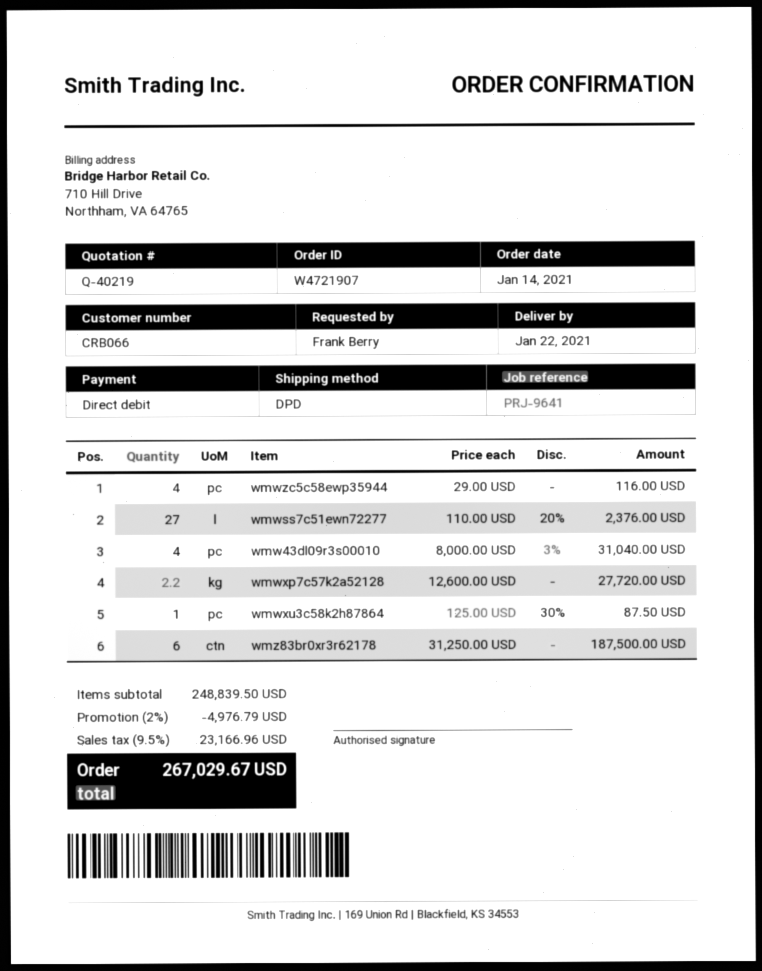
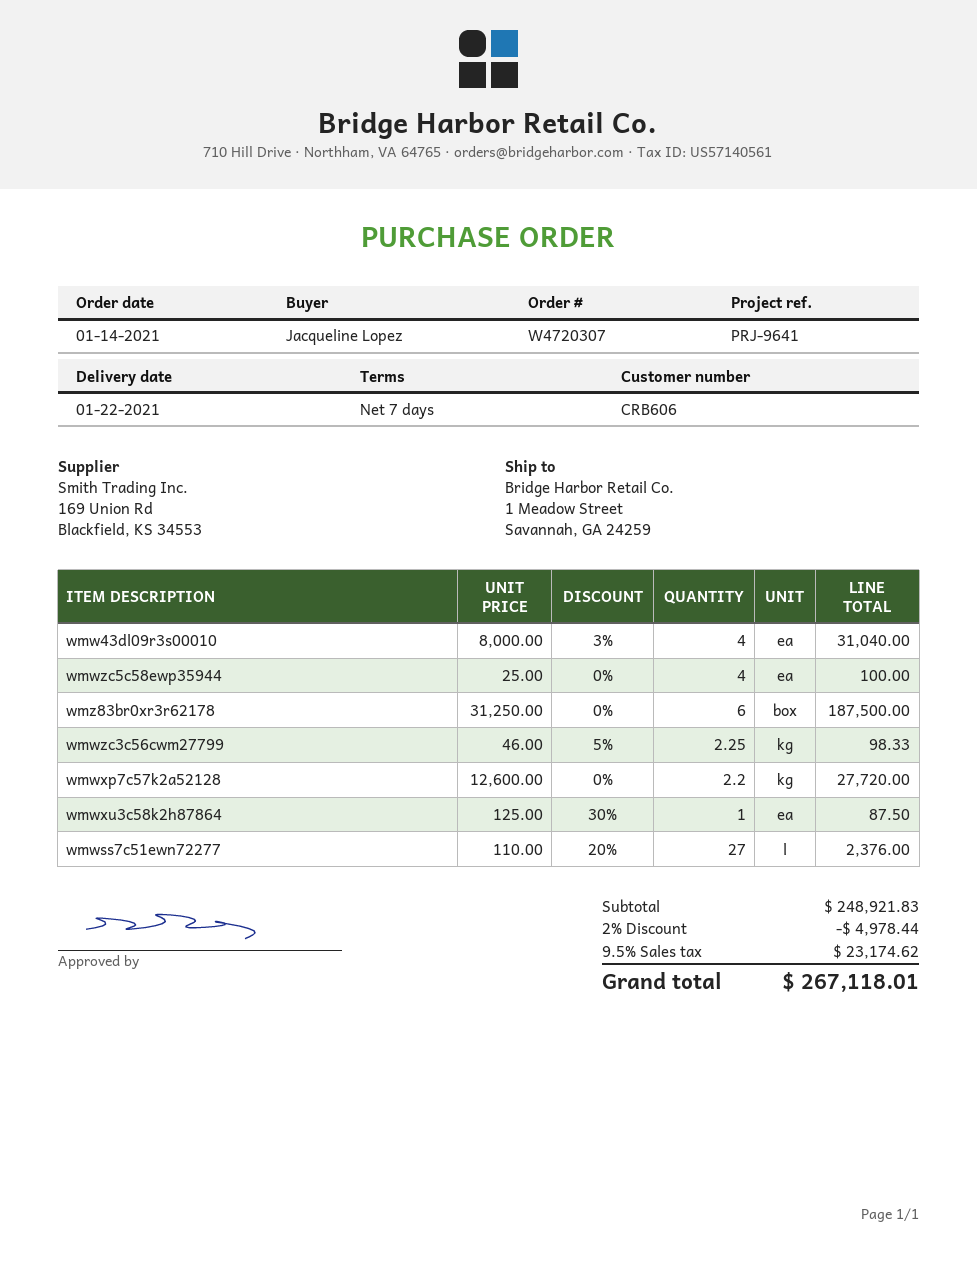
order number: W4721907 -> W4720307
customer number: CRB066 -> CRB606
ordered by: Frank Berry -> Jacqueline Lopez
wmwzc5c58ewp35944: 4 x 29.00 = 116.00 -> 4 x 25.00 = 100.00
wmwzc3c56cwm27799: none -> 2.25 x 46.00 - 5% = 98.33
subtotal: 248839.50 -> 248921.83
discount: 2% = 4976.79 -> 2% = 4978.44
tax: 9.5% = 23166.96 -> 9.5% = 23174.62
total: 267029.67 -> 267118.01

